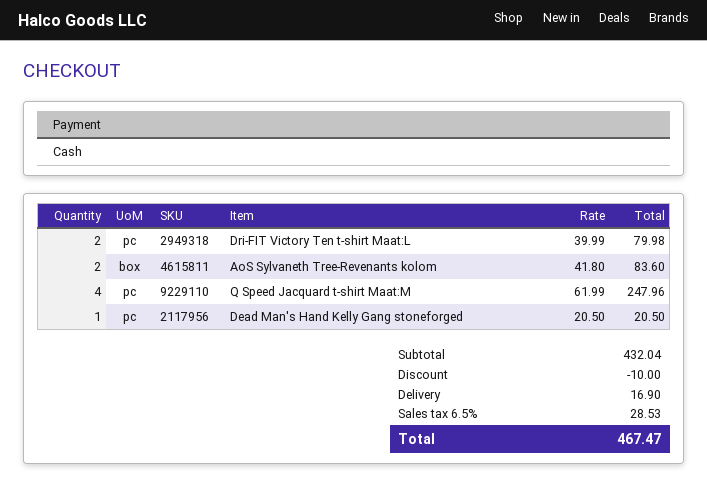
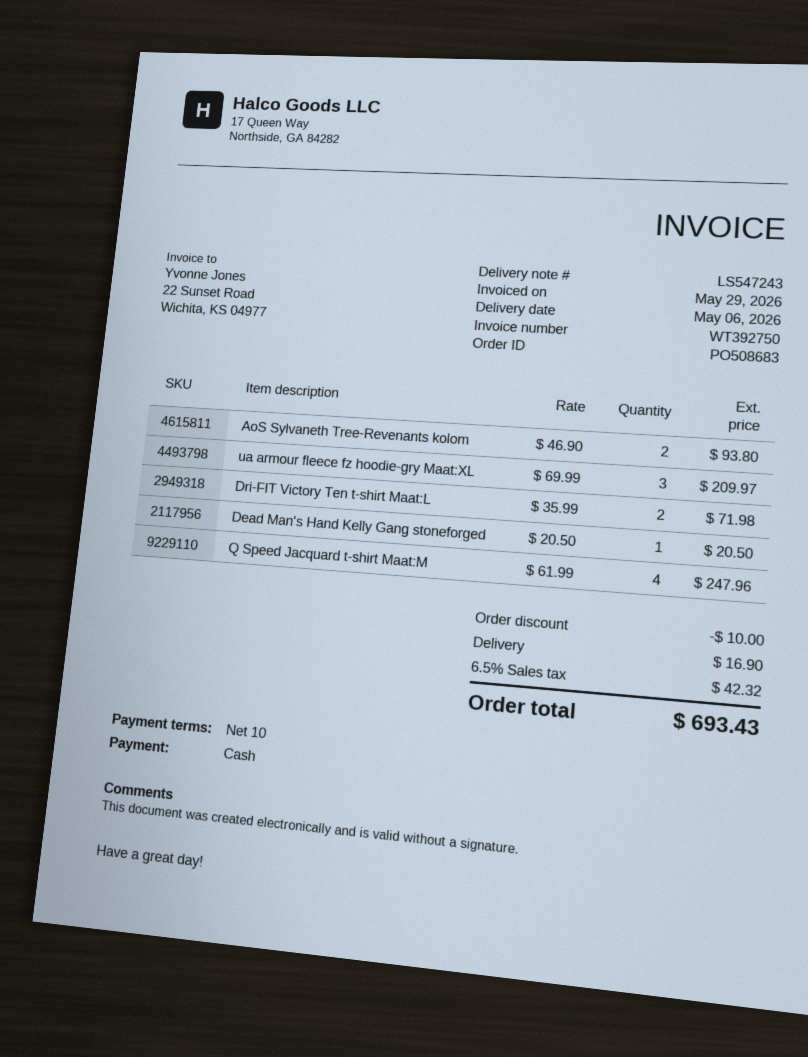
Dri-FIT Victory Ten t-shirt Maat:L: 2 x 39.99 = 79.98 -> 2 x 35.99 = 71.98
AoS Sylvaneth Tree-Revenants kolom: 2 x 41.80 = 83.60 -> 2 x 46.90 = 93.80
ua armour fleece fz hoodie-gry Maat:XL: none -> 3 x 69.99 = 209.97
tax: 6.5% = 28.53 -> 6.5% = 42.32
total: 467.47 -> 693.43

